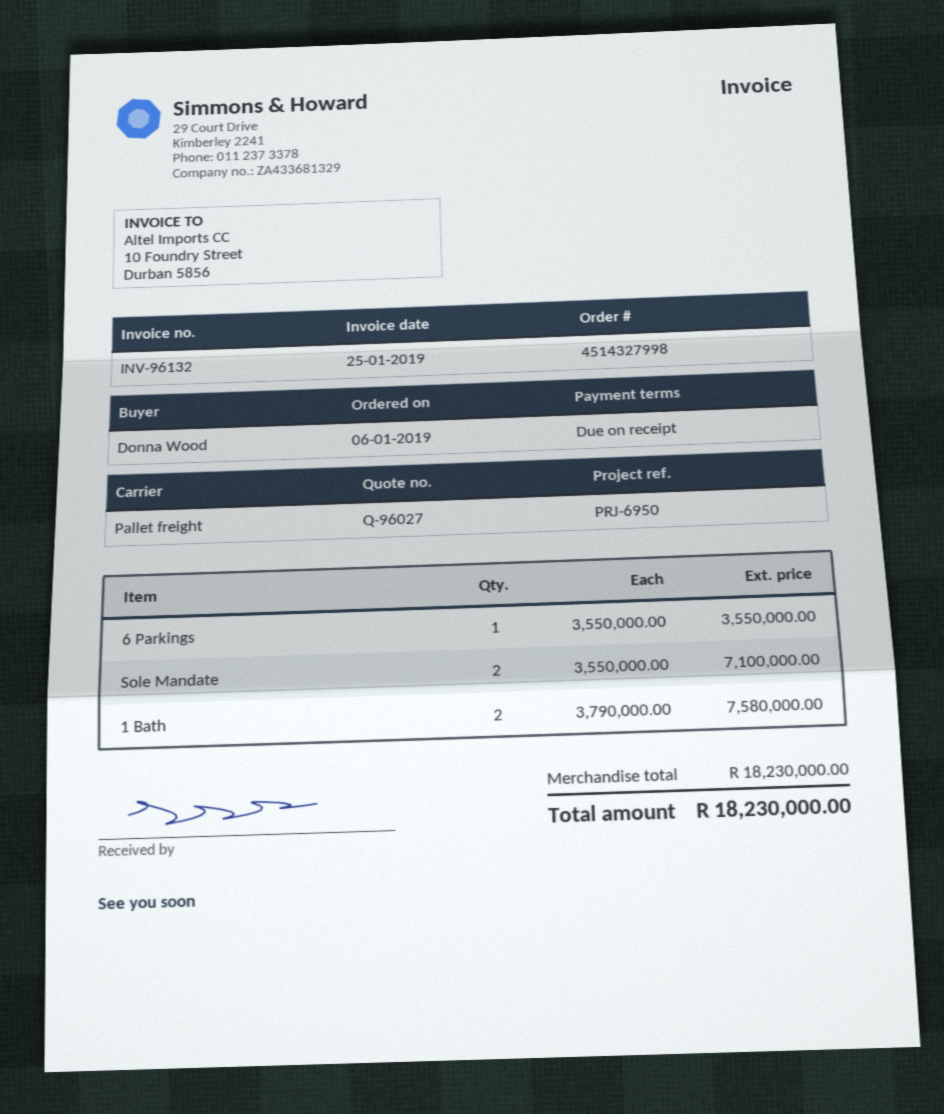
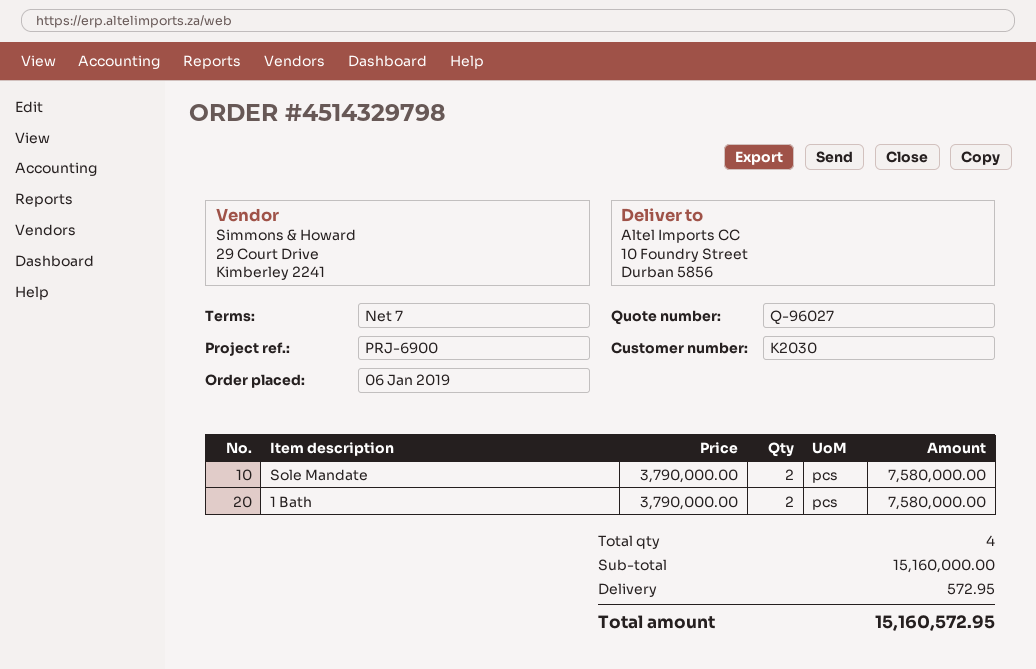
order number: 4514327998 -> 4514329798
payment terms: on receipt -> 7 days
reference: PRJ-6950 -> PRJ-6900
6 Parkings: 1 x 3550000.00 = 3550000.00 -> none
Sole Mandate: 2 x 3550000.00 = 7100000.00 -> 2 x 3790000.00 = 7580000.00
subtotal: 18230000.00 -> 15160000.00
shipping: none -> 572.95
total: 18230000.00 -> 15160572.95

